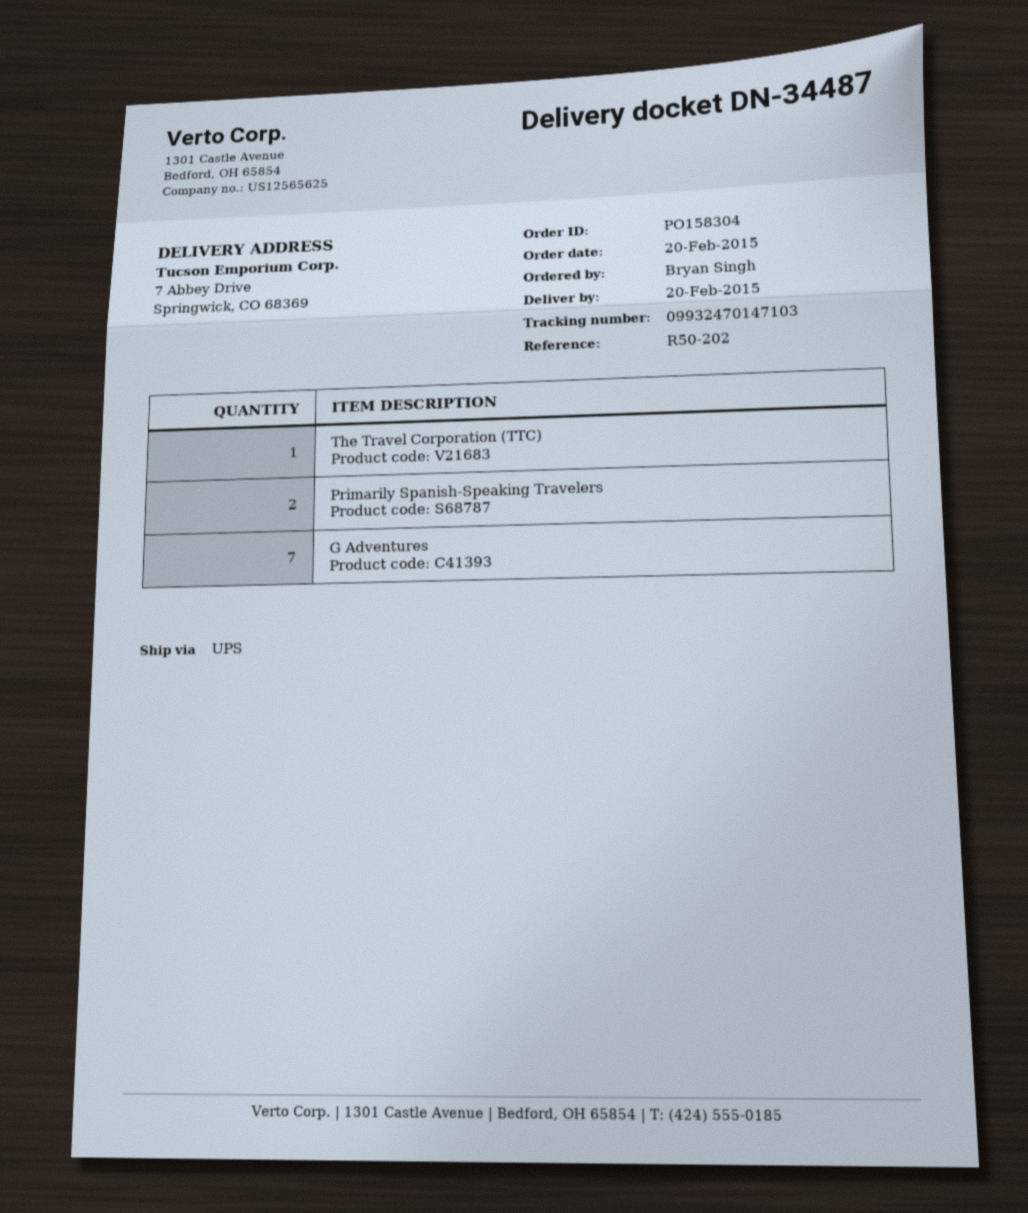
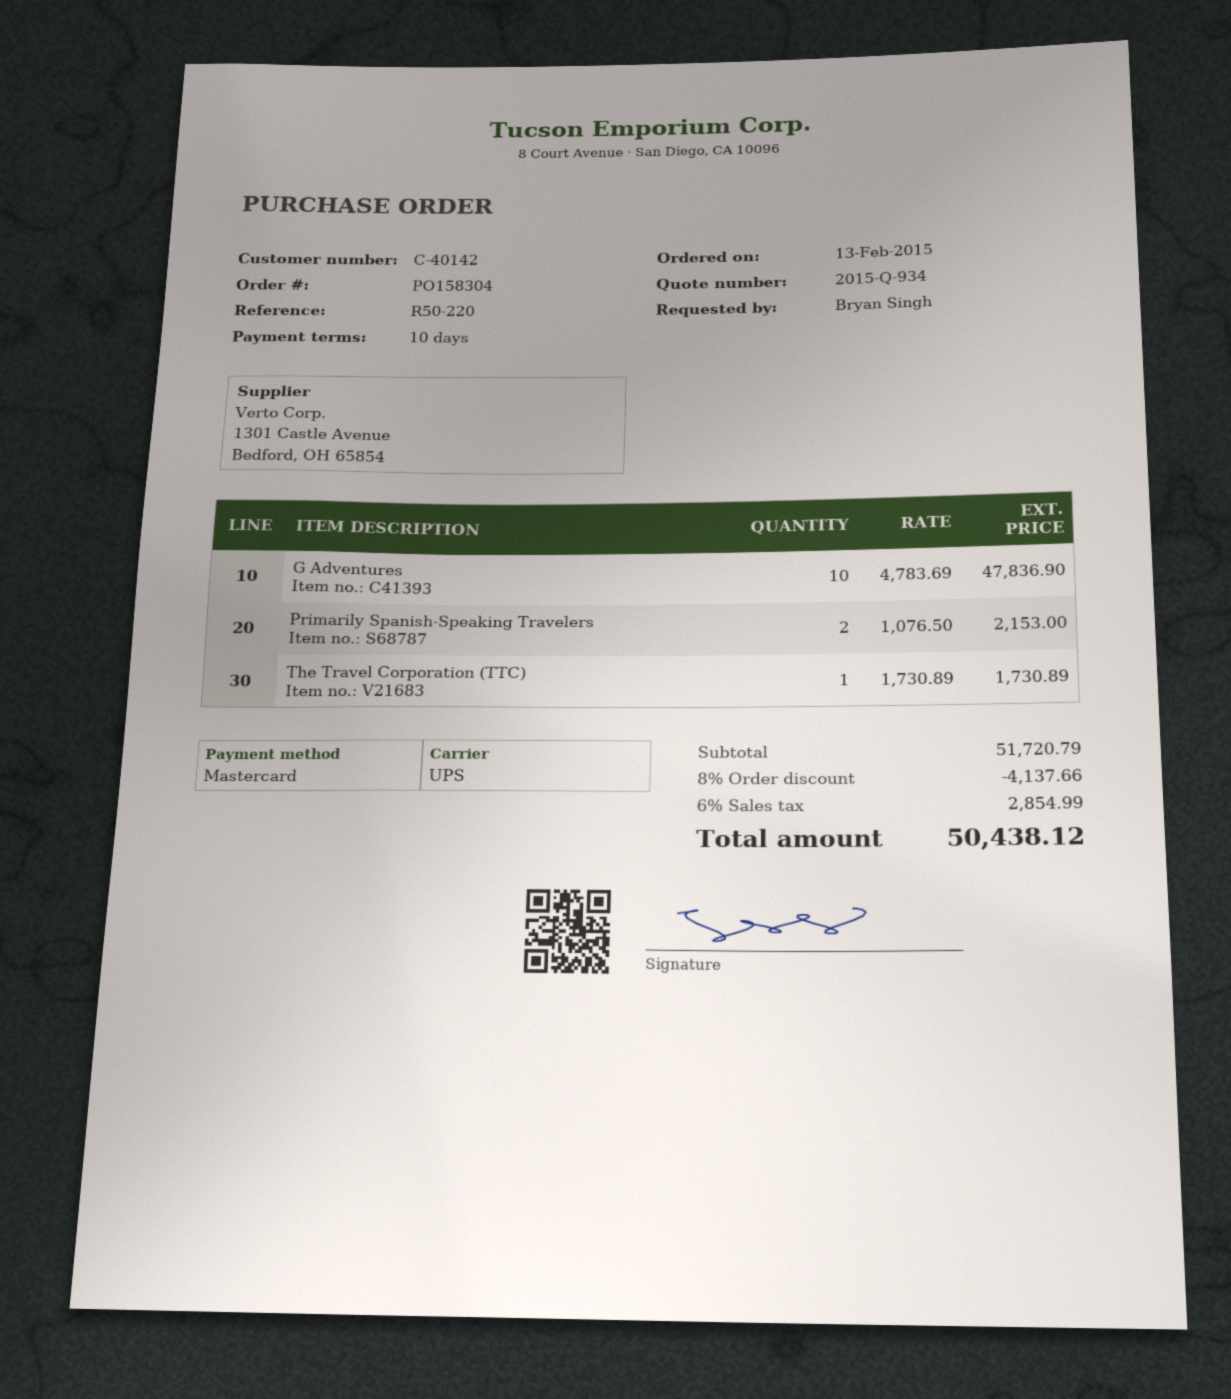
order date: 2015-02-20 -> 2015-02-13
reference: R50-202 -> R50-220
G Adventures: 7 -> 10

